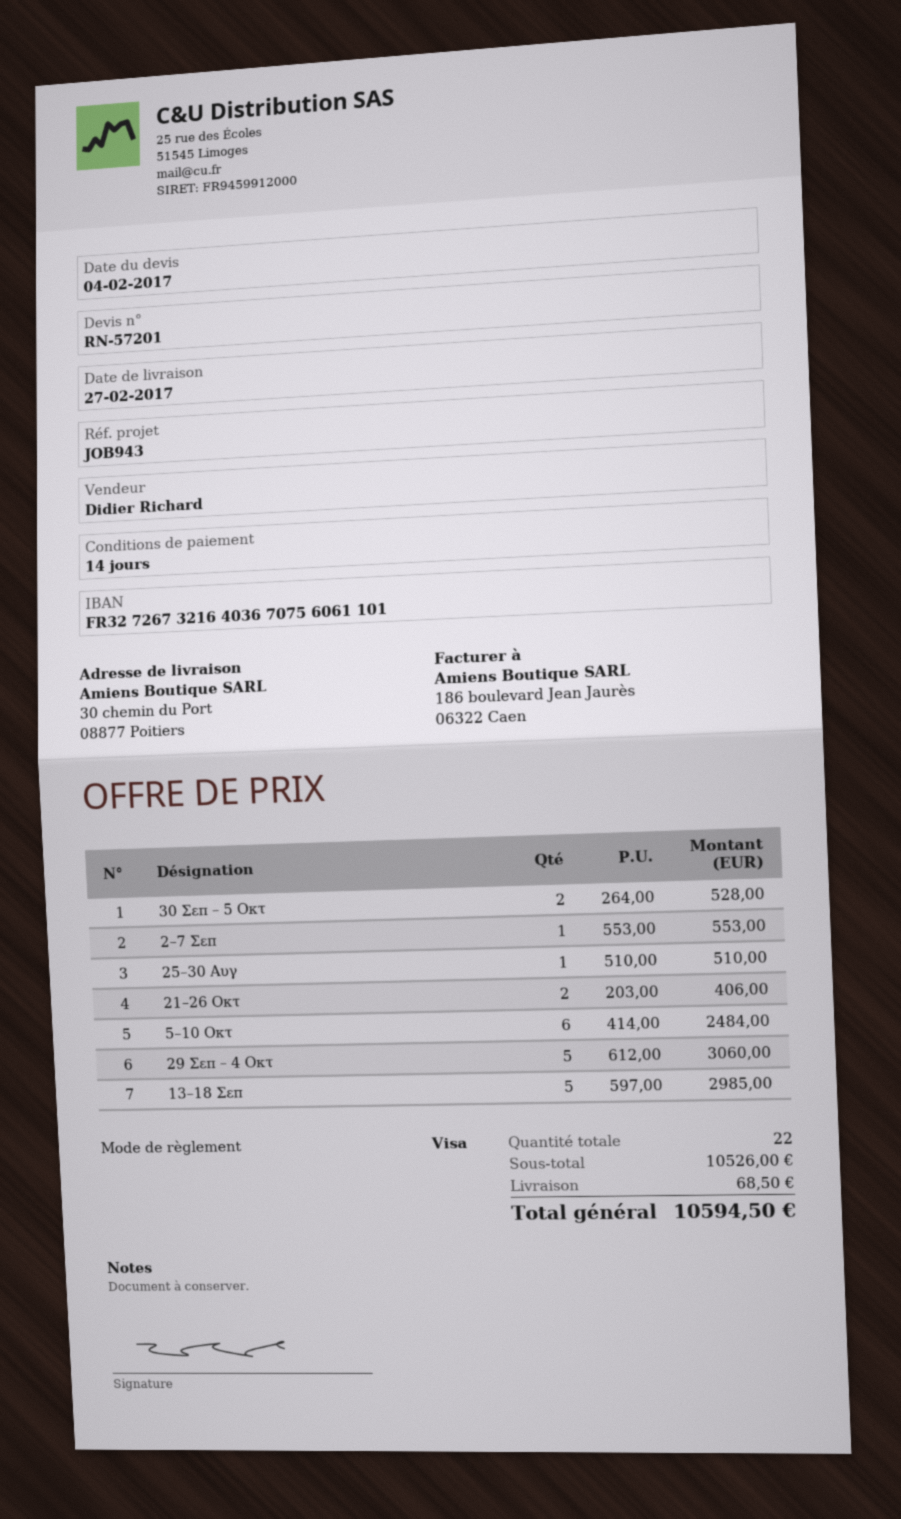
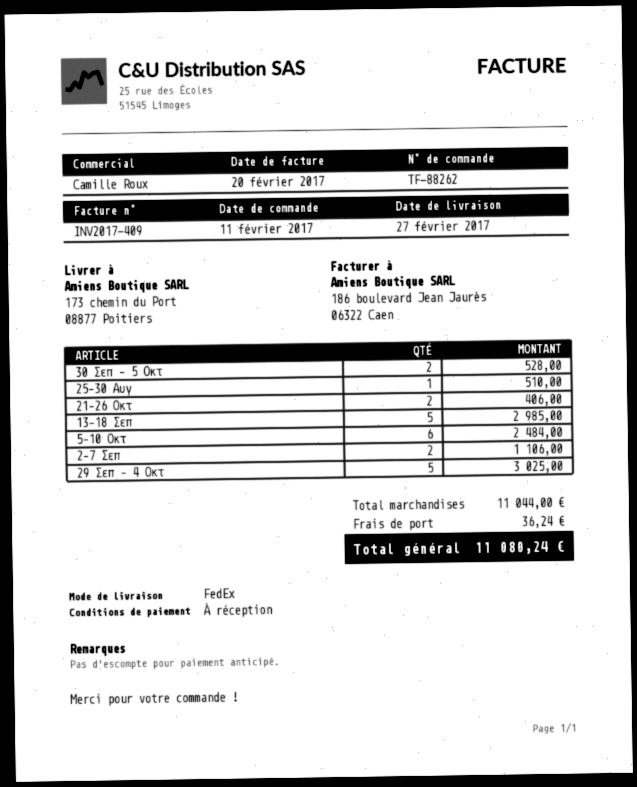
payment terms: 14 days -> on receipt
sales rep: Didier Richard -> Camille Roux
ship to: 30 chemin du Port, 08877 Poitiers -> 173 chemin du Port, 08877 Poitiers
2–7 Σεπ: 1 for 553.00 -> 2 for 1106.00
29 Σεπ – 4 Οκτ: 5 for 3060.00 -> 5 for 3025.00
subtotal: 10526.00 -> 11044.00
shipping: 68.50 -> 36.24
total: 10594.50 -> 11080.24

